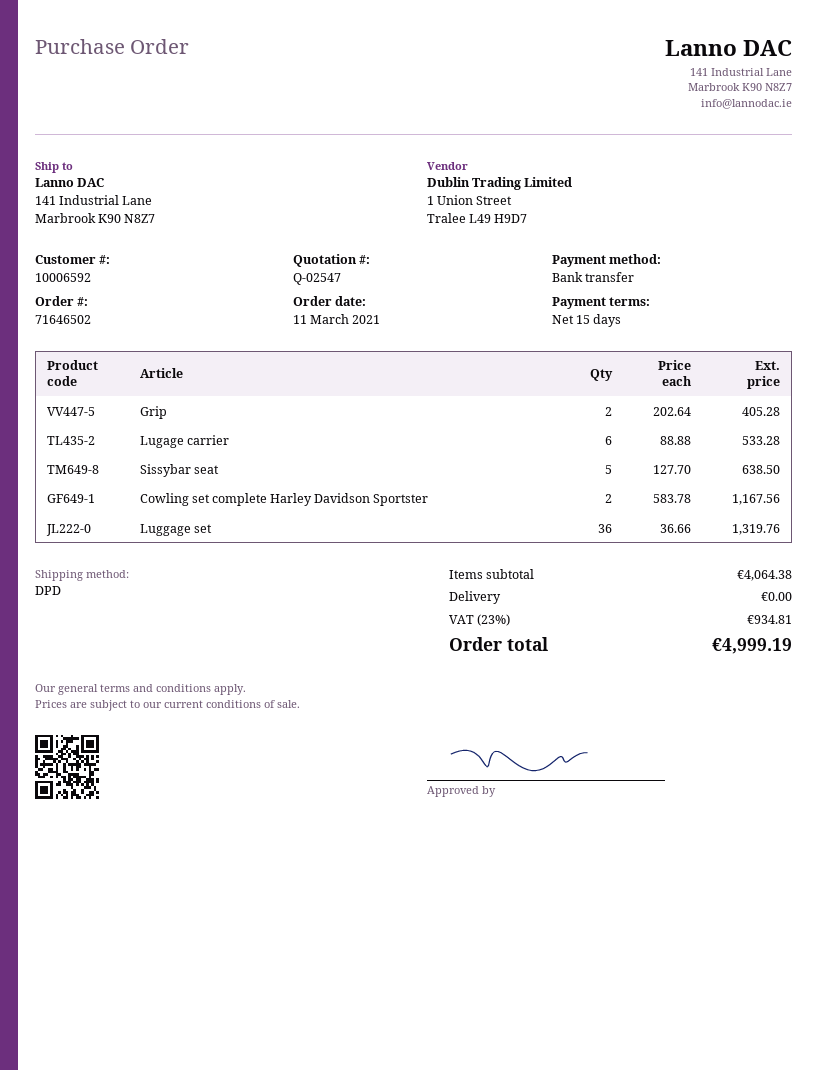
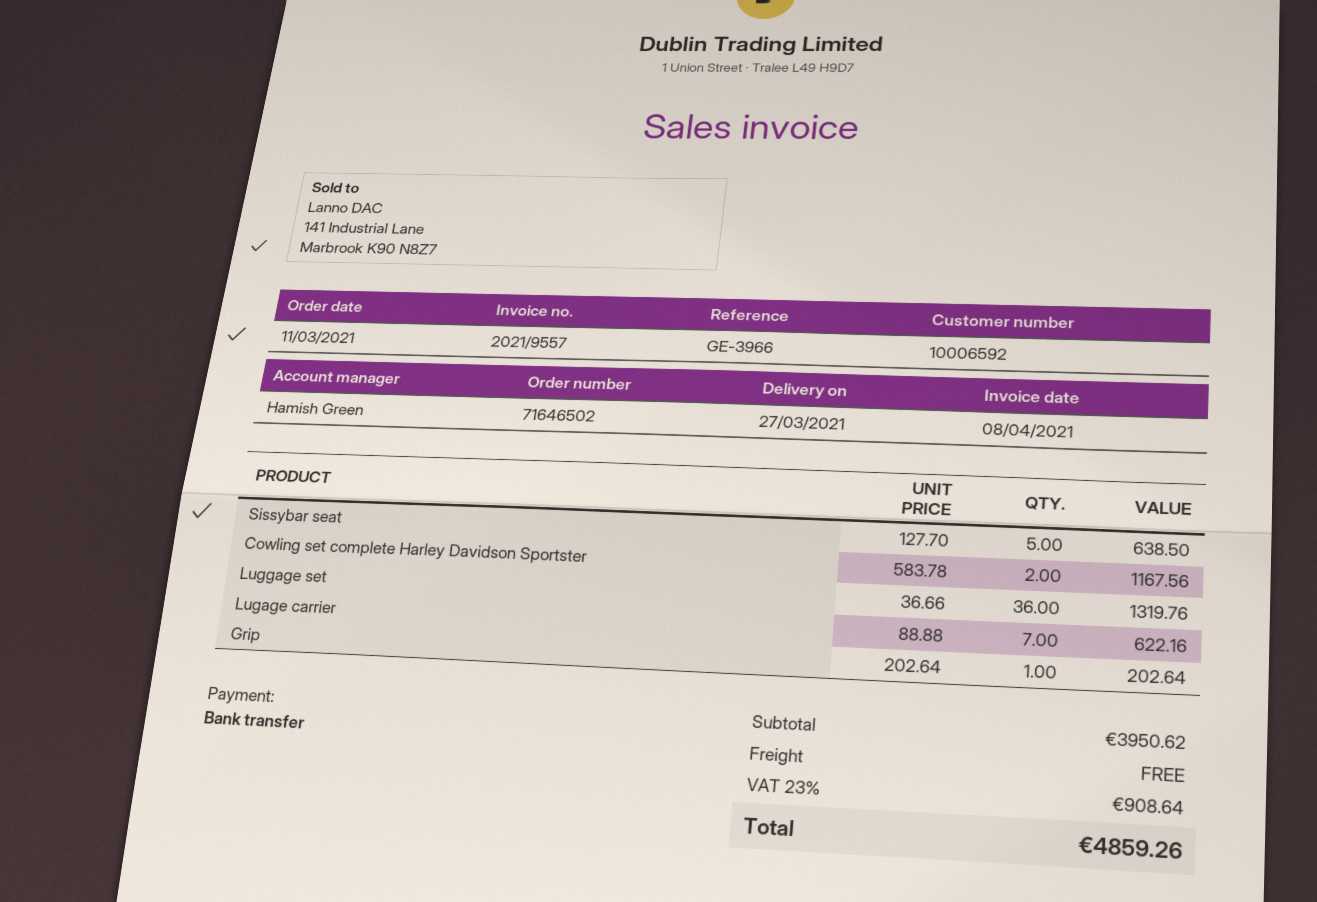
Grip: 2 x 202.64 = 405.28 -> 1 x 202.64 = 202.64
Lugage carrier: 6 x 88.88 = 533.28 -> 7 x 88.88 = 622.16
subtotal: 4064.38 -> 3950.62
tax: 23% = 934.81 -> 23% = 908.64
total: 4999.19 -> 4859.26

